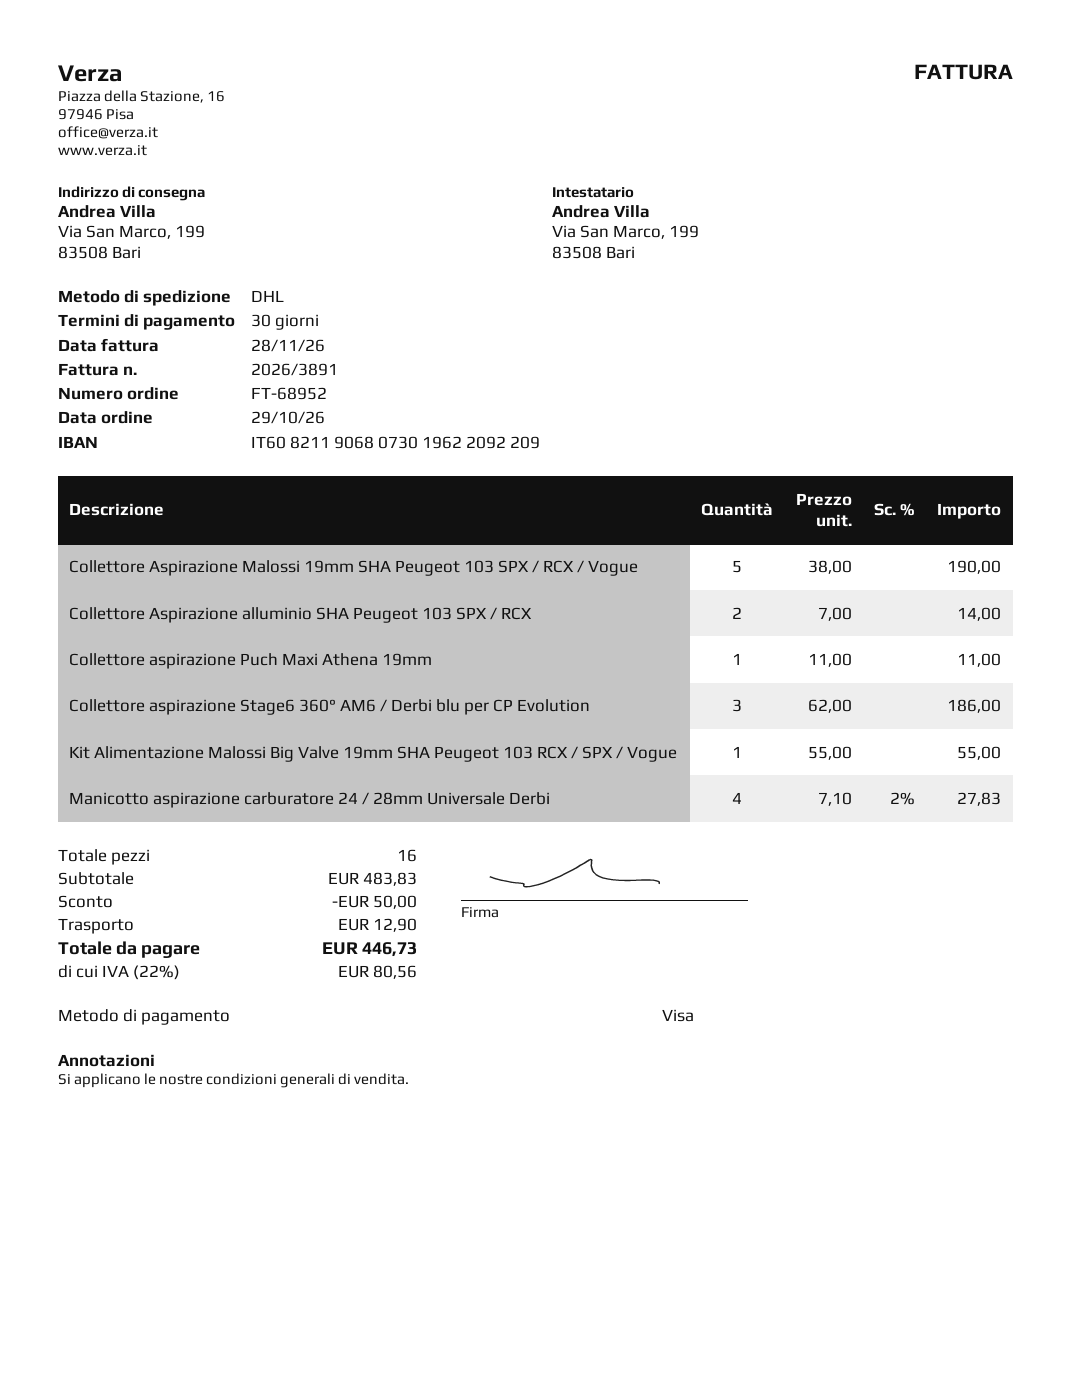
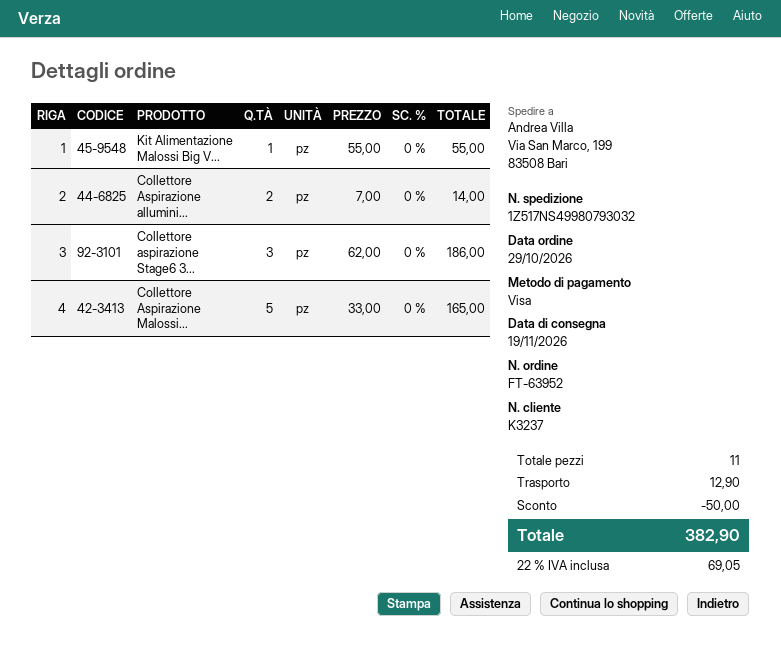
order number: FT-68952 -> FT-63952
Collettore Aspirazione Malossi 19mm SHA Peugeot 103 SPX / RCX / Vogue: 5 x 38.00 = 190.00 -> 5 x 33.00 = 165.00
Collettore aspirazione Puch Maxi Athena 19mm: 1 x 11.00 = 11.00 -> none
Manicotto aspirazione carburatore 24 / 28mm Universale Derbi: 4 x 7.10 - 2% = 27.83 -> none
total quantity: 16 -> 11
tax: 22% = 80.56 -> 22% = 69.05
total: 446.73 -> 382.90

